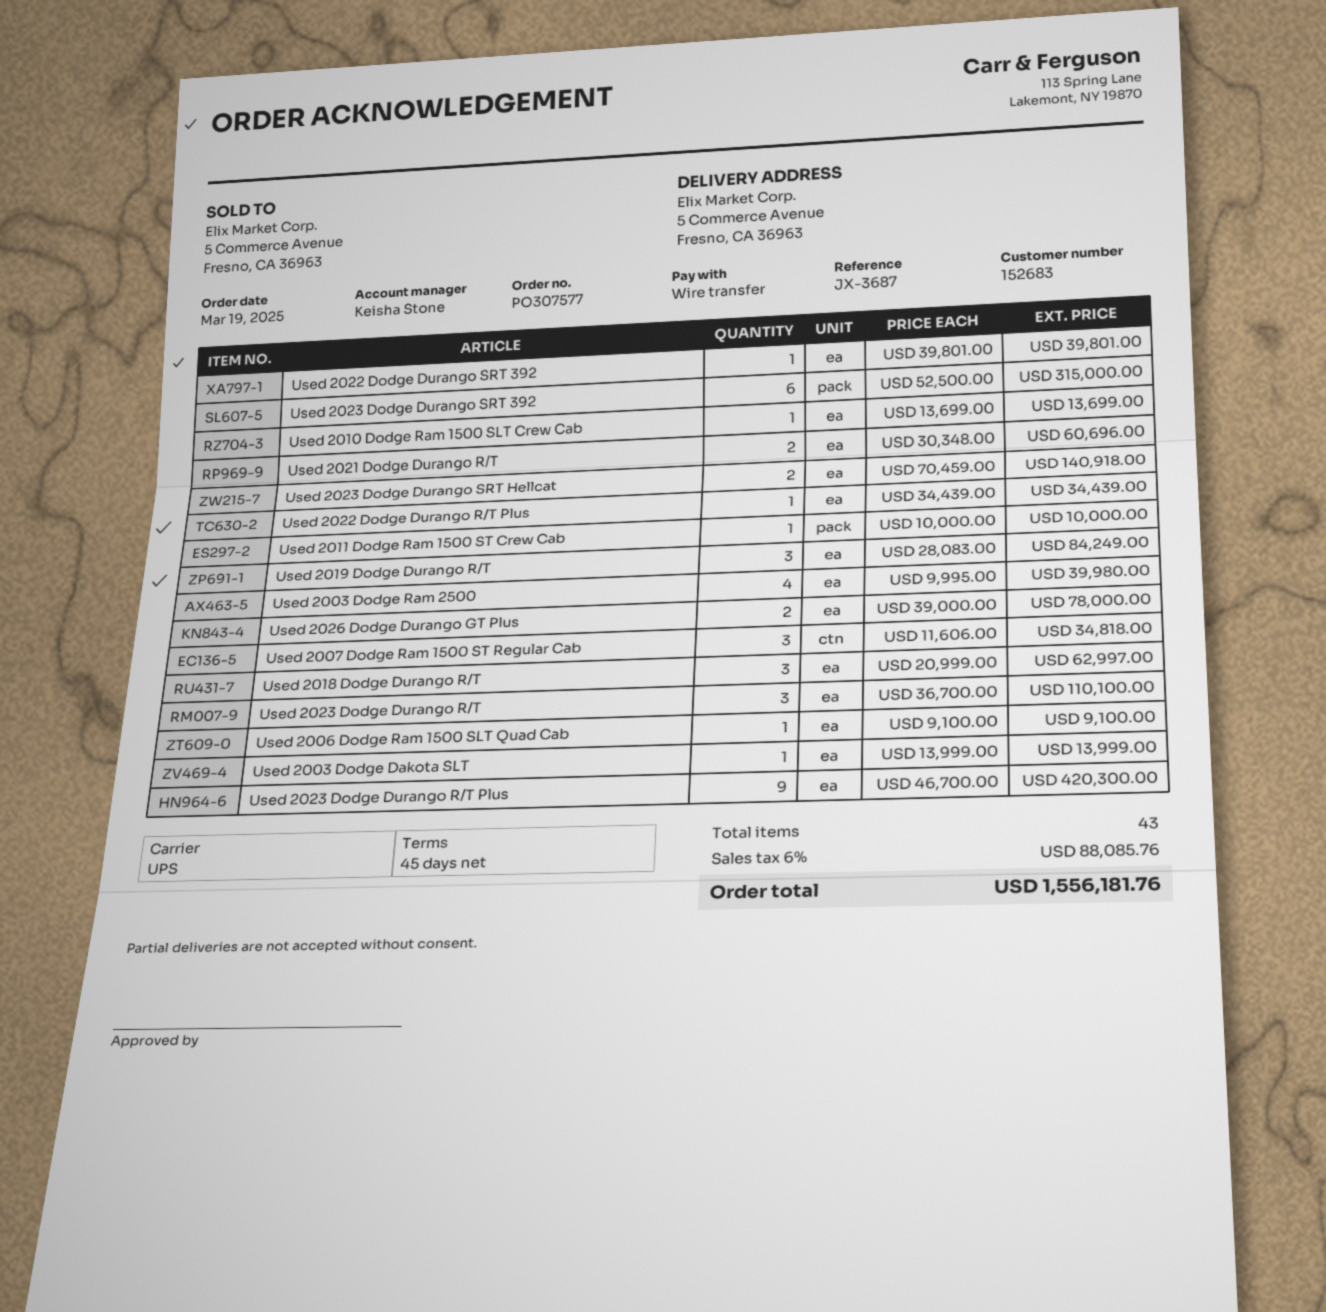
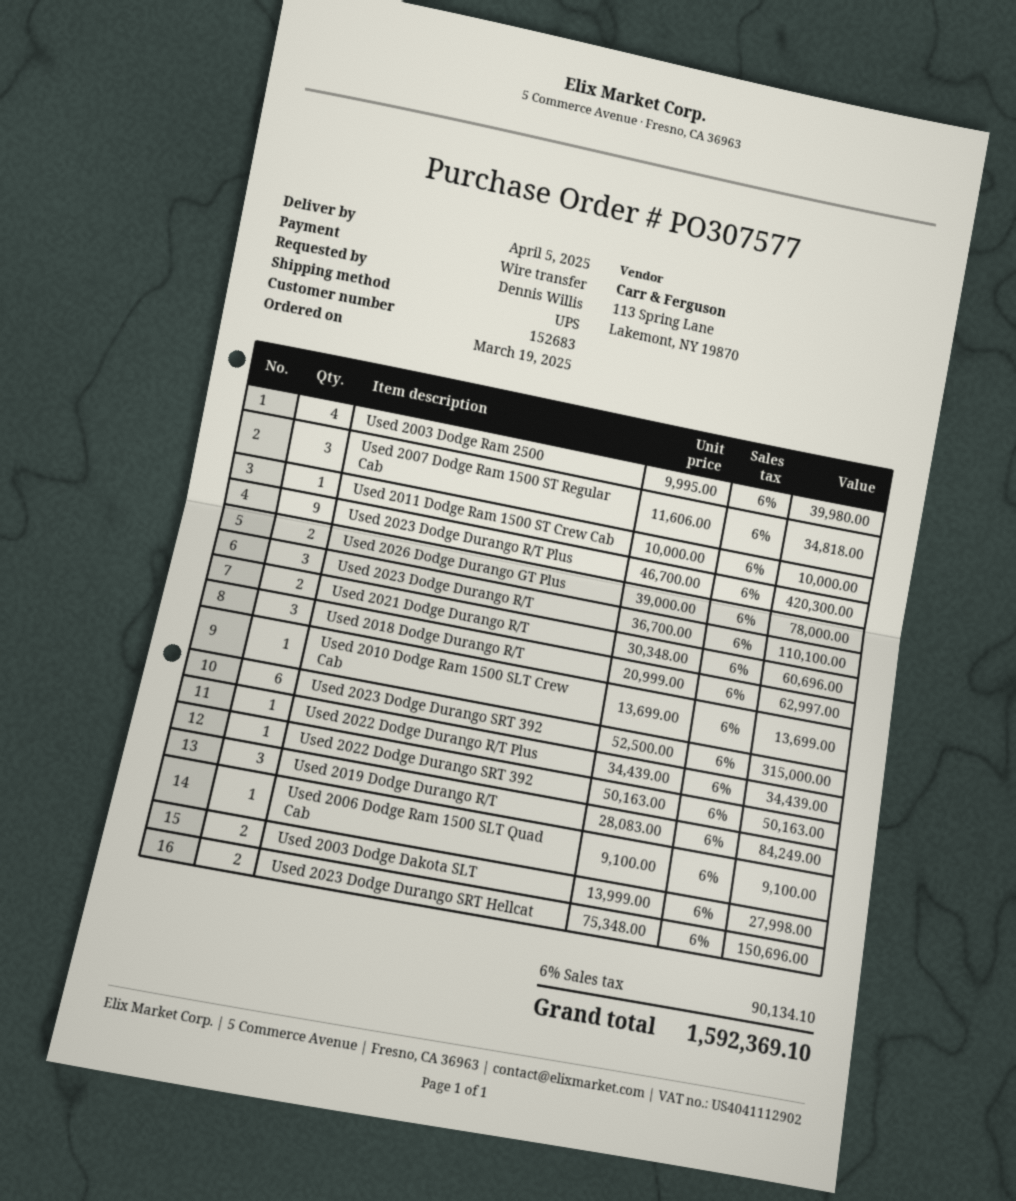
Used 2022 Dodge Durango SRT 392: 1 x 39801.00 = 39801.00 -> 1 x 50163.00 = 50163.00
Used 2023 Dodge Durango SRT Hellcat: 2 x 70459.00 = 140918.00 -> 2 x 75348.00 = 150696.00
Used 2003 Dodge Dakota SLT: 1 x 13999.00 = 13999.00 -> 2 x 13999.00 = 27998.00
tax: 6% = 88085.76 -> 6% = 90134.10
total: 1556181.76 -> 1592369.10

